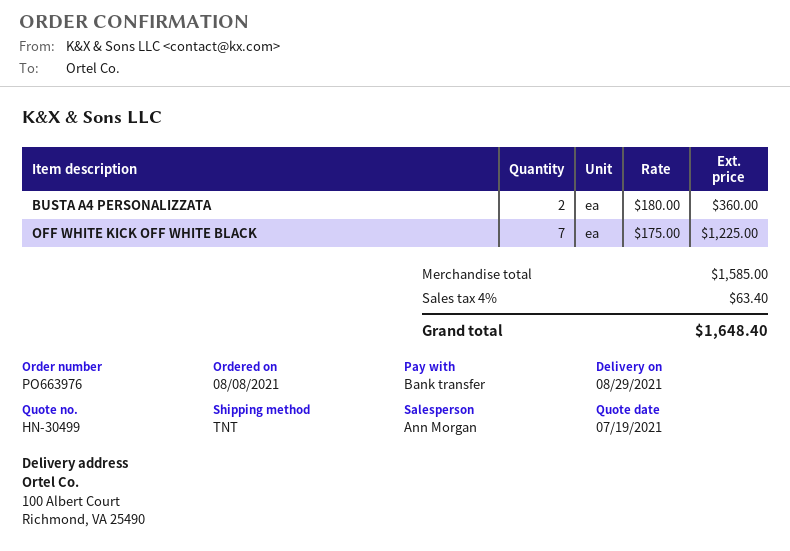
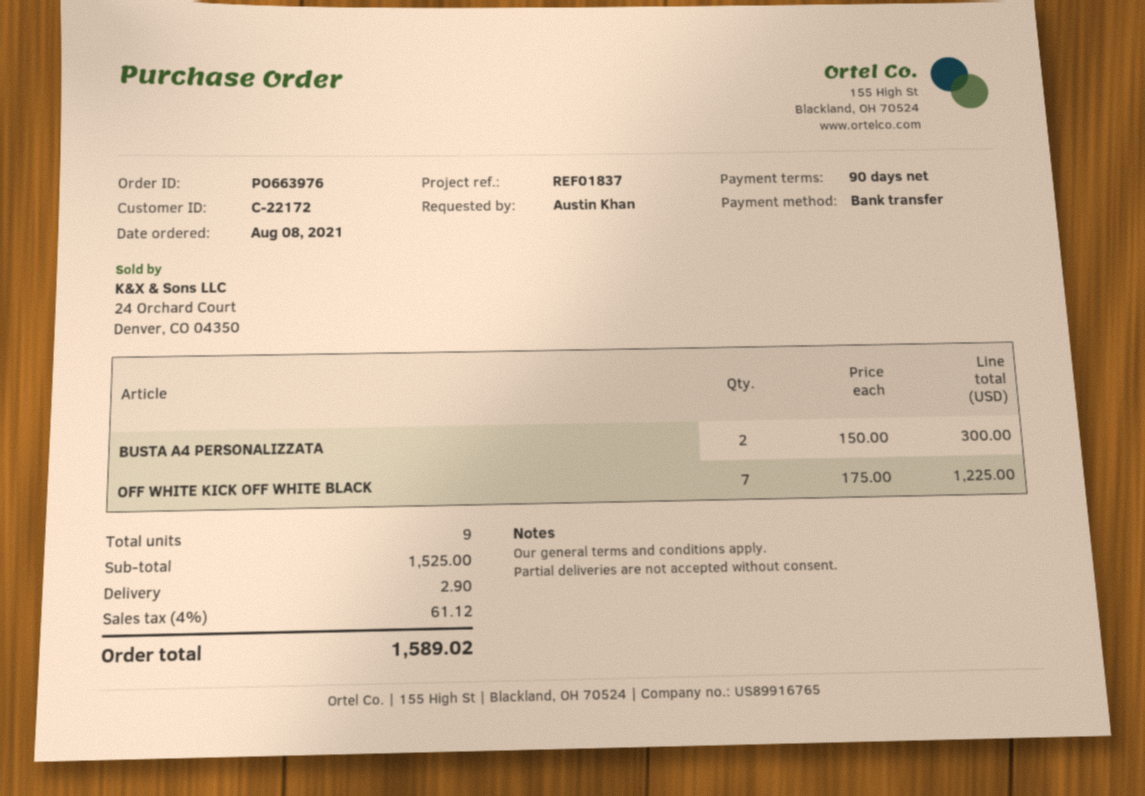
BUSTA A4 PERSONALIZZATA: 2 x 180.00 = 360.00 -> 2 x 150.00 = 300.00
subtotal: 1585.00 -> 1525.00
shipping: none -> 2.90
tax: 4% = 63.40 -> 4% = 61.12
total: 1648.40 -> 1589.02

